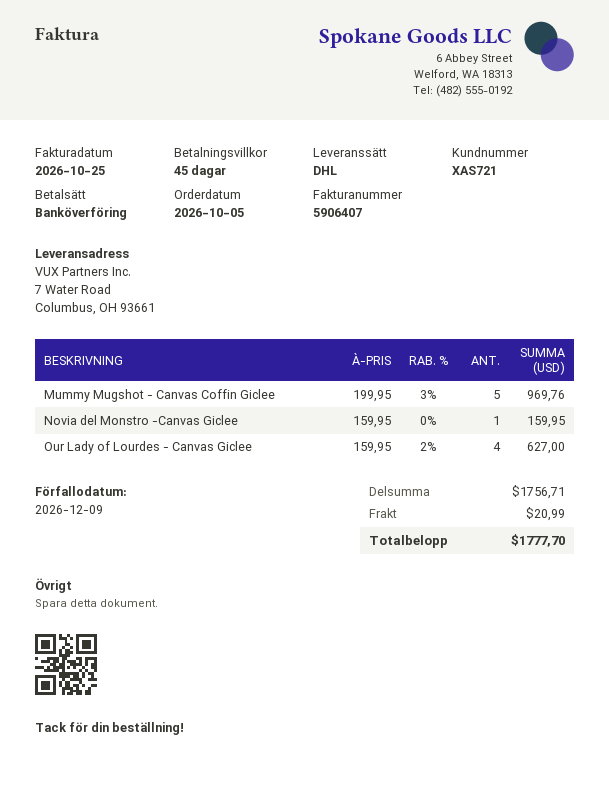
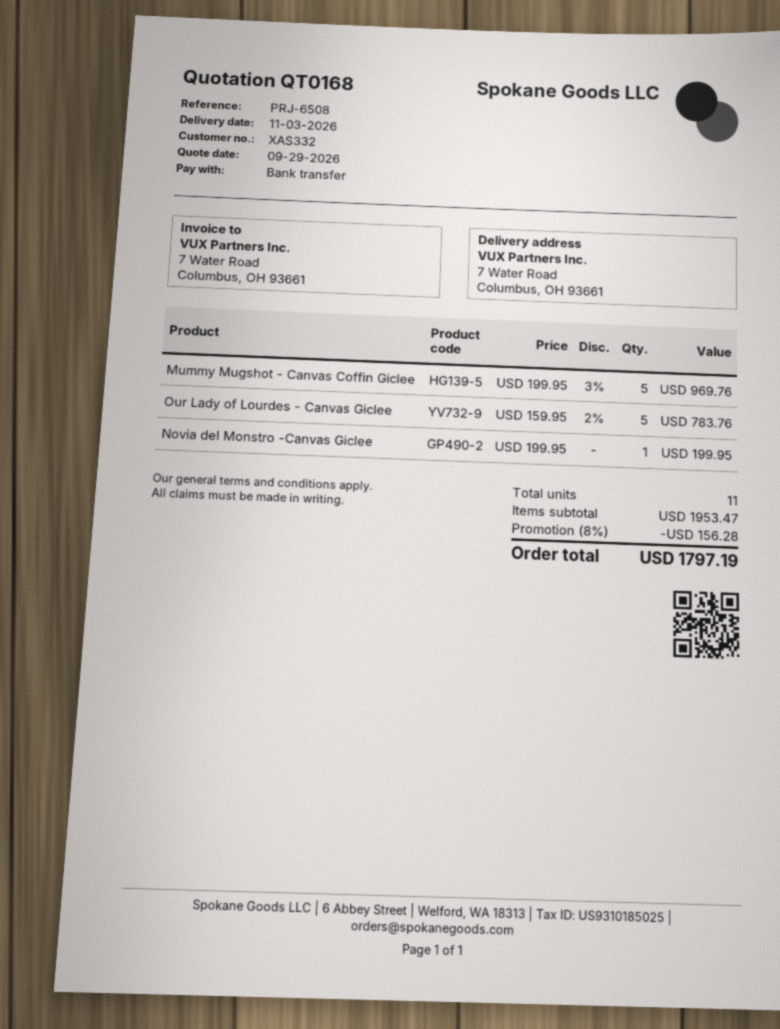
customer number: XAS721 -> XAS332
Novia del Monstro -Canvas Giclee: 1 x 159.95 = 159.95 -> 1 x 199.95 = 199.95
Our Lady of Lourdes - Canvas Giclee: 4 x 159.95 - 2% = 627.00 -> 5 x 159.95 - 2% = 783.76
subtotal: 1756.71 -> 1953.47
discount: none -> 8% = 156.28
shipping: 20.99 -> none
total: 1777.70 -> 1797.19

